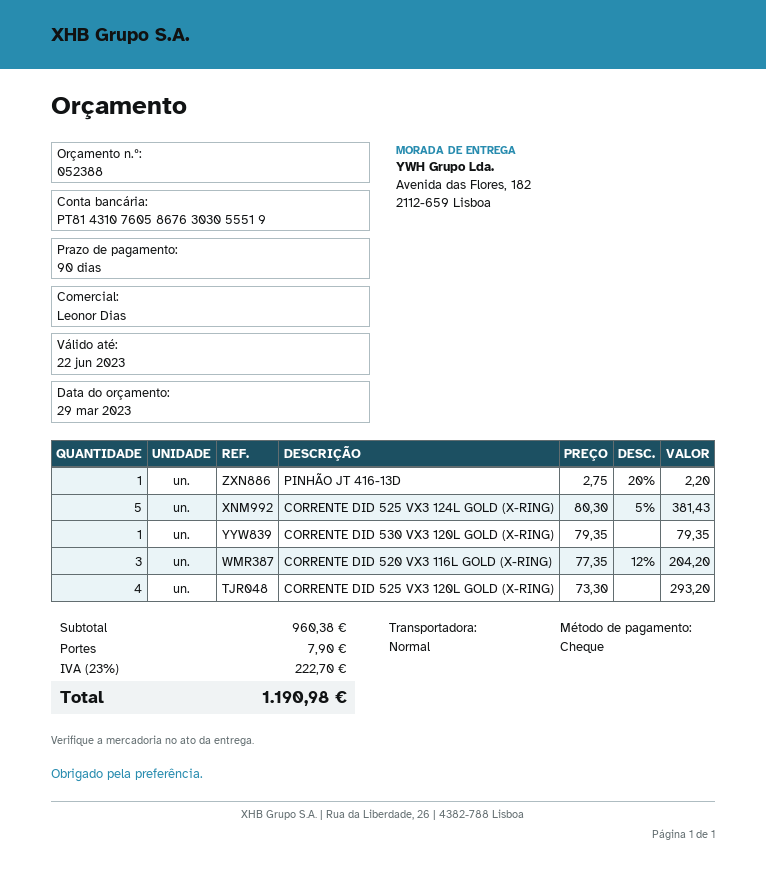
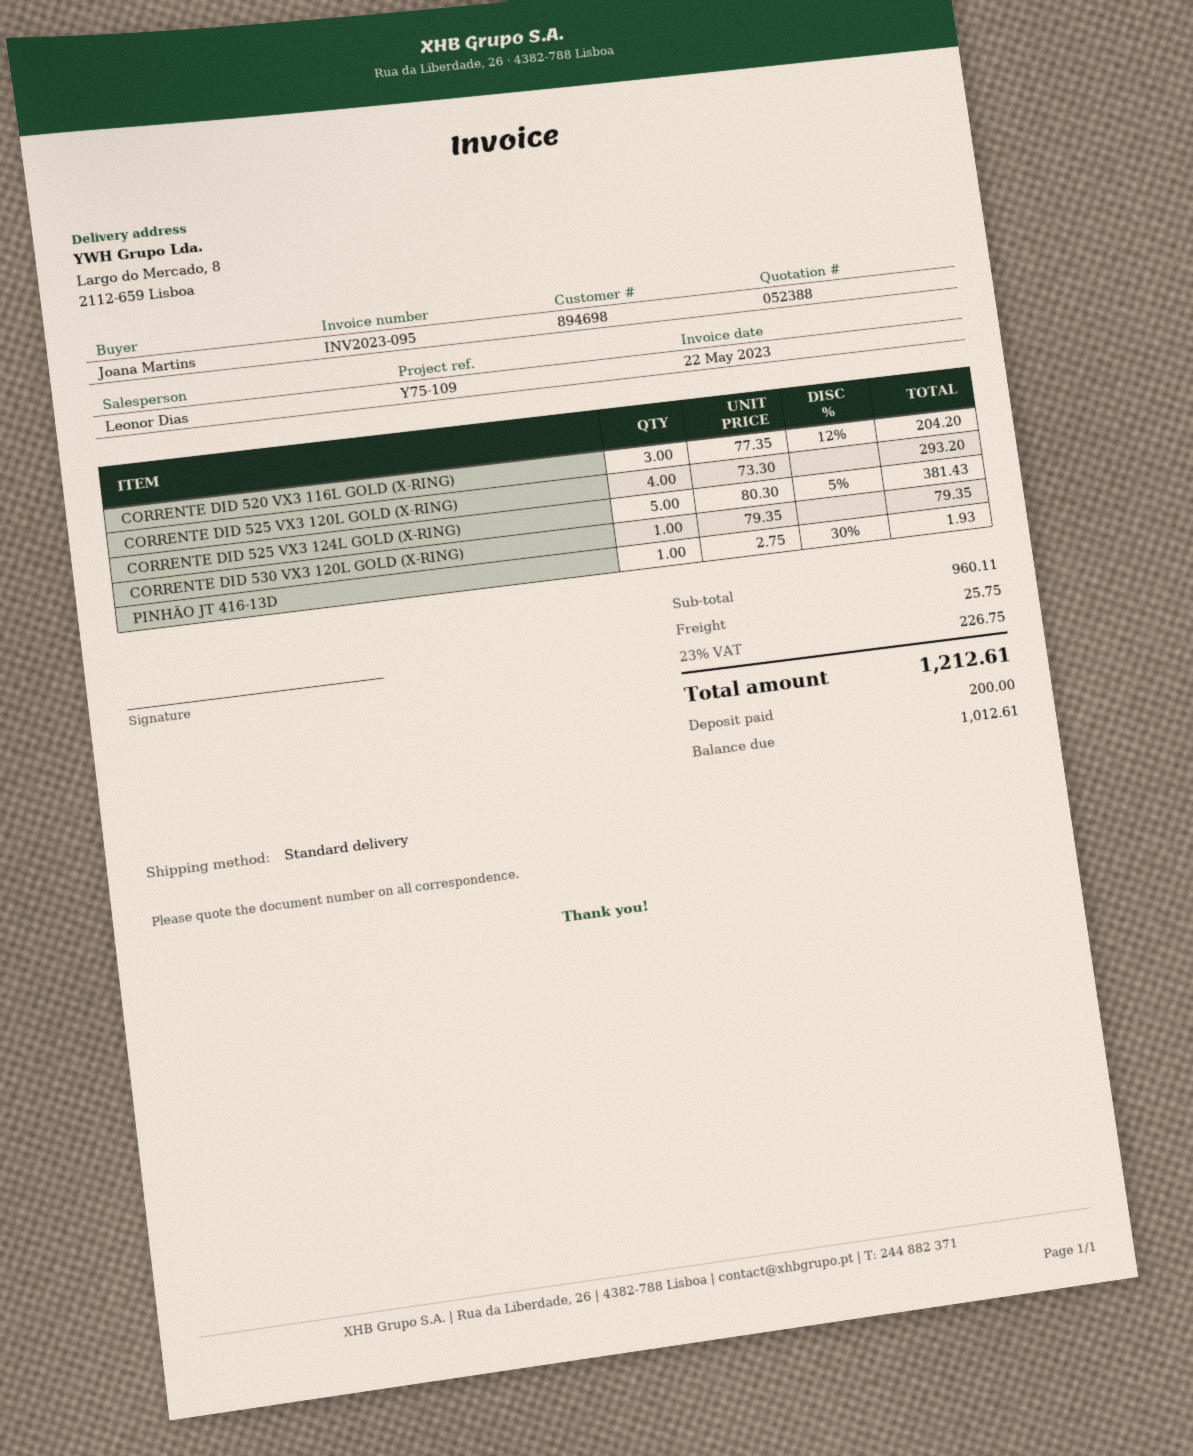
ship to: Avenida das Flores, 182, 2112-659 Lisboa -> Largo do Mercado, 8, 2112-659 Lisboa
PINHÃO JT 416-13D: 1 x 2.75 - 20% = 2.20 -> 1 x 2.75 - 30% = 1.93
subtotal: 960.38 -> 960.11
shipping: 7.90 -> 25.75
tax: 23% = 222.70 -> 23% = 226.75
total: 1190.98 -> 1212.61

